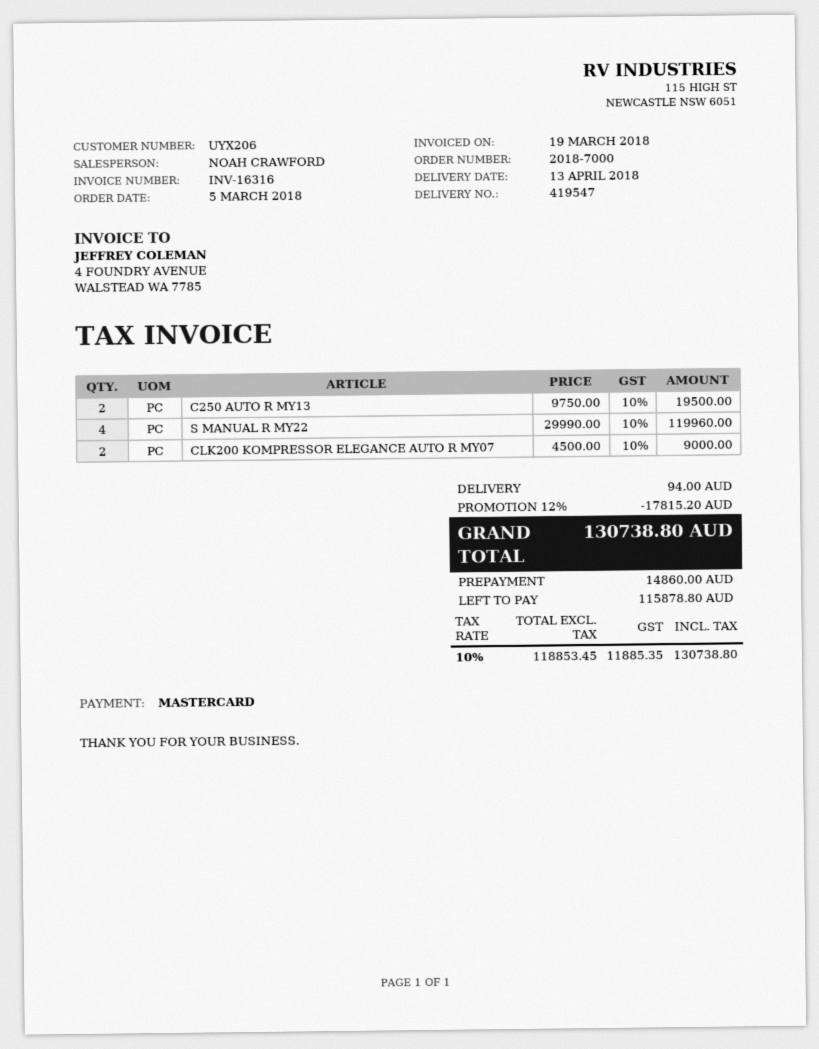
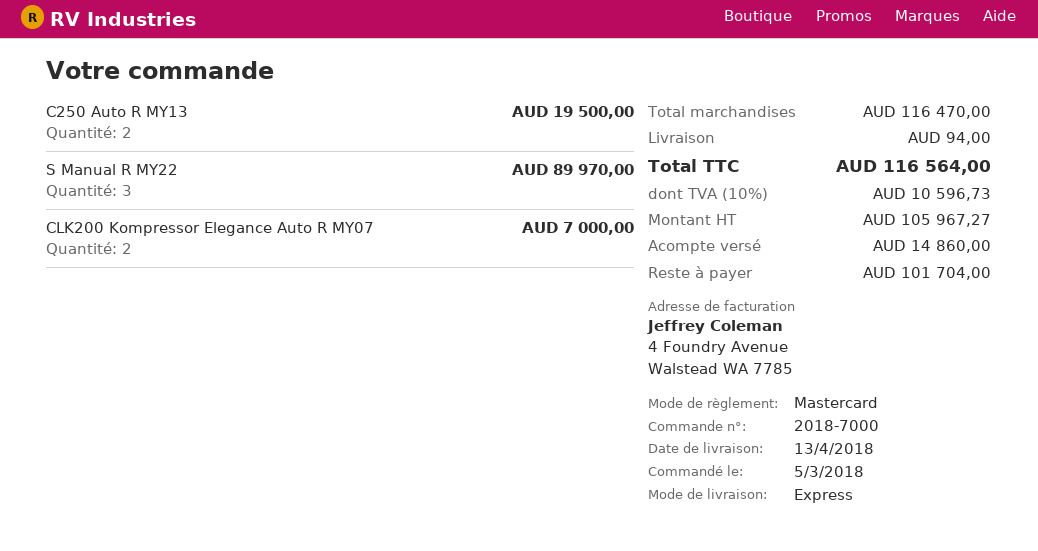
S MANUAL R MY22: 4 for 119960.00 -> 3 for 89970.00
CLK200 KOMPRESSOR ELEGANCE AUTO R MY07: 2 for 9000.00 -> 2 for 7000.00
discount: 12% = 17815.20 -> none
net: 118853.45 -> 105967.27
tax: 10% = 11885.35 -> 10% = 10596.73
total: 130738.80 -> 116564.00
balance: 115878.80 -> 101704.00

